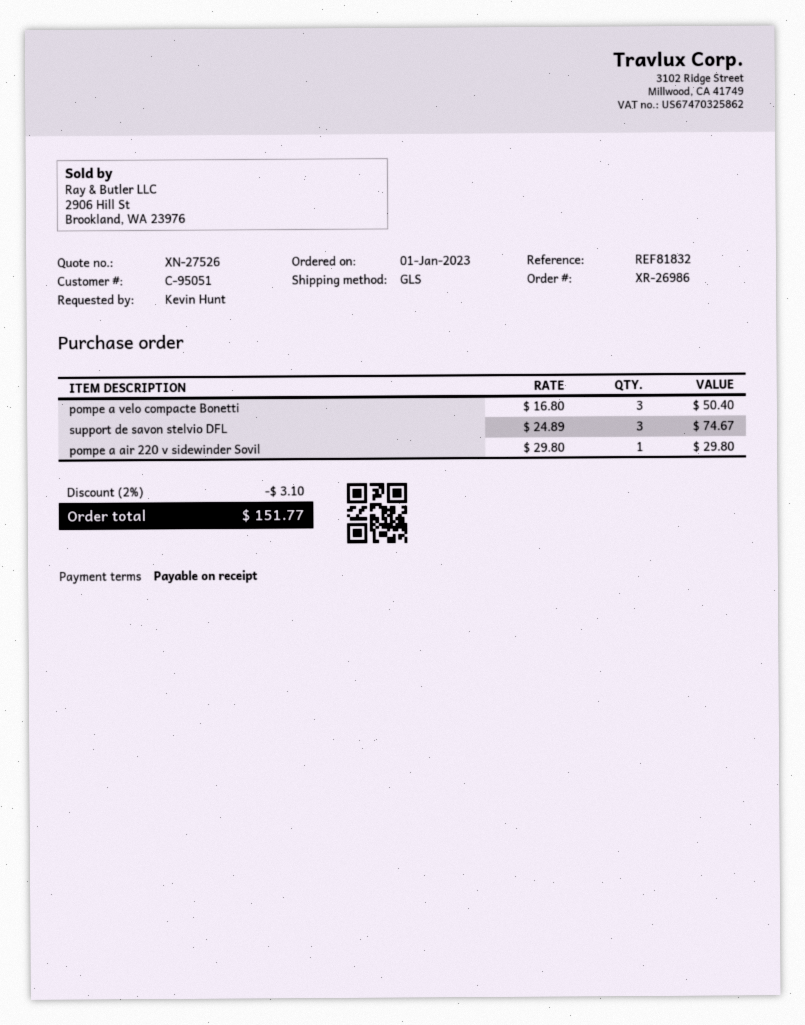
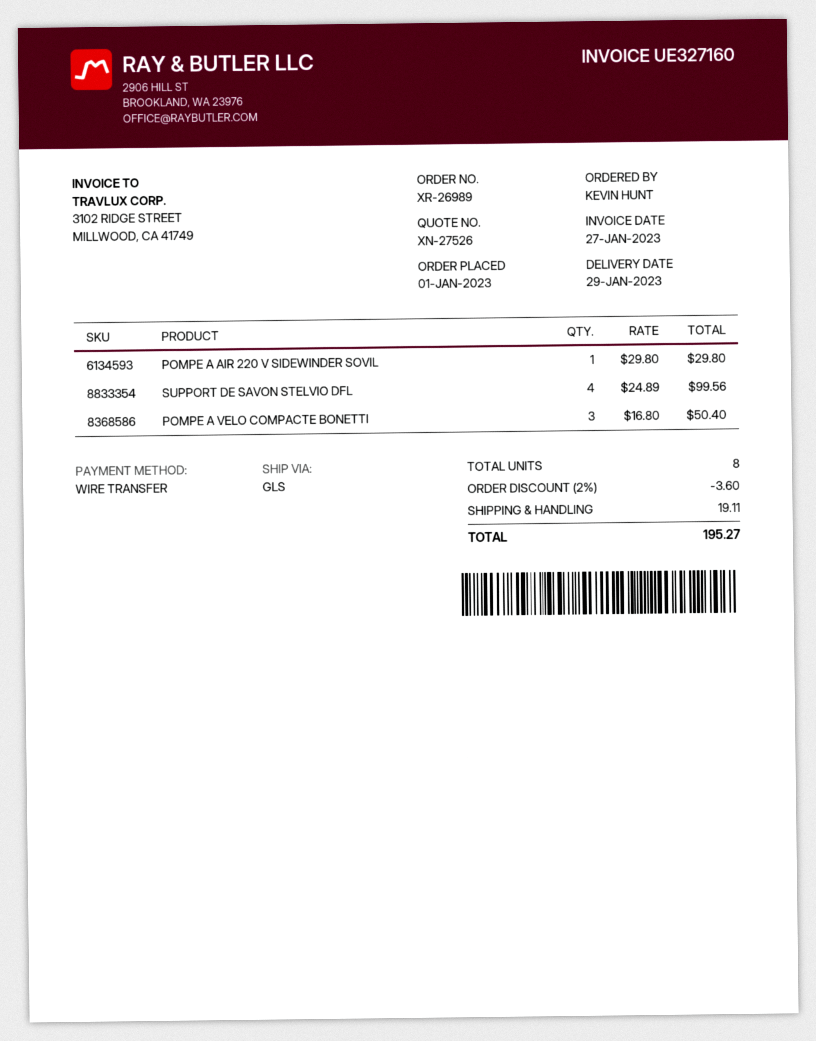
order number: XR-26986 -> XR-26989
support de savon stelvio DFL: 3 x 24.89 = 74.67 -> 4 x 24.89 = 99.56
discount: 2% = 3.10 -> 2% = 3.60
shipping: none -> 19.11
total: 151.77 -> 195.27

